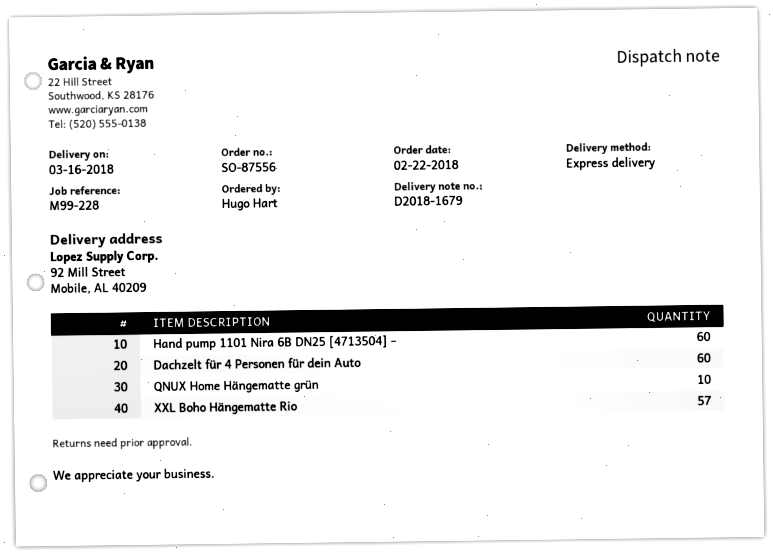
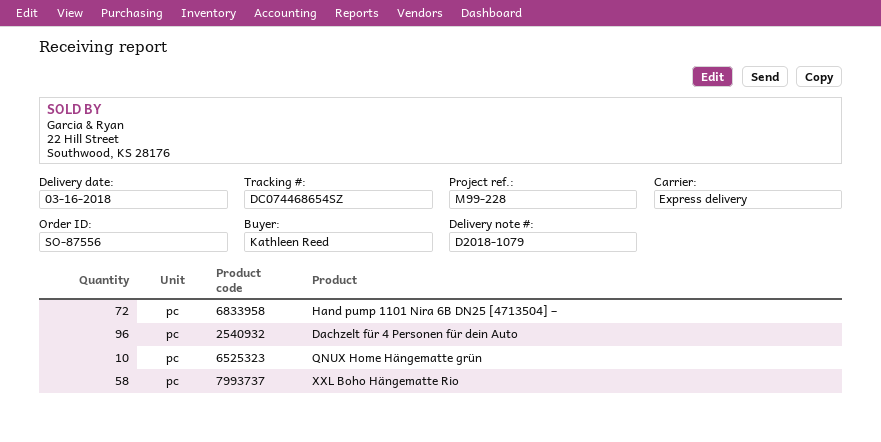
delivery note number: D2018-1679 -> D2018-1079
ordered by: Hugo Hart -> Kathleen Reed
Hand pump 1101 Nira 6B DN25 [4713504] –: 60 -> 72
Dachzelt für 4 Personen für dein Auto: 60 -> 96
XXL Boho Hängematte Rio: 57 -> 58

